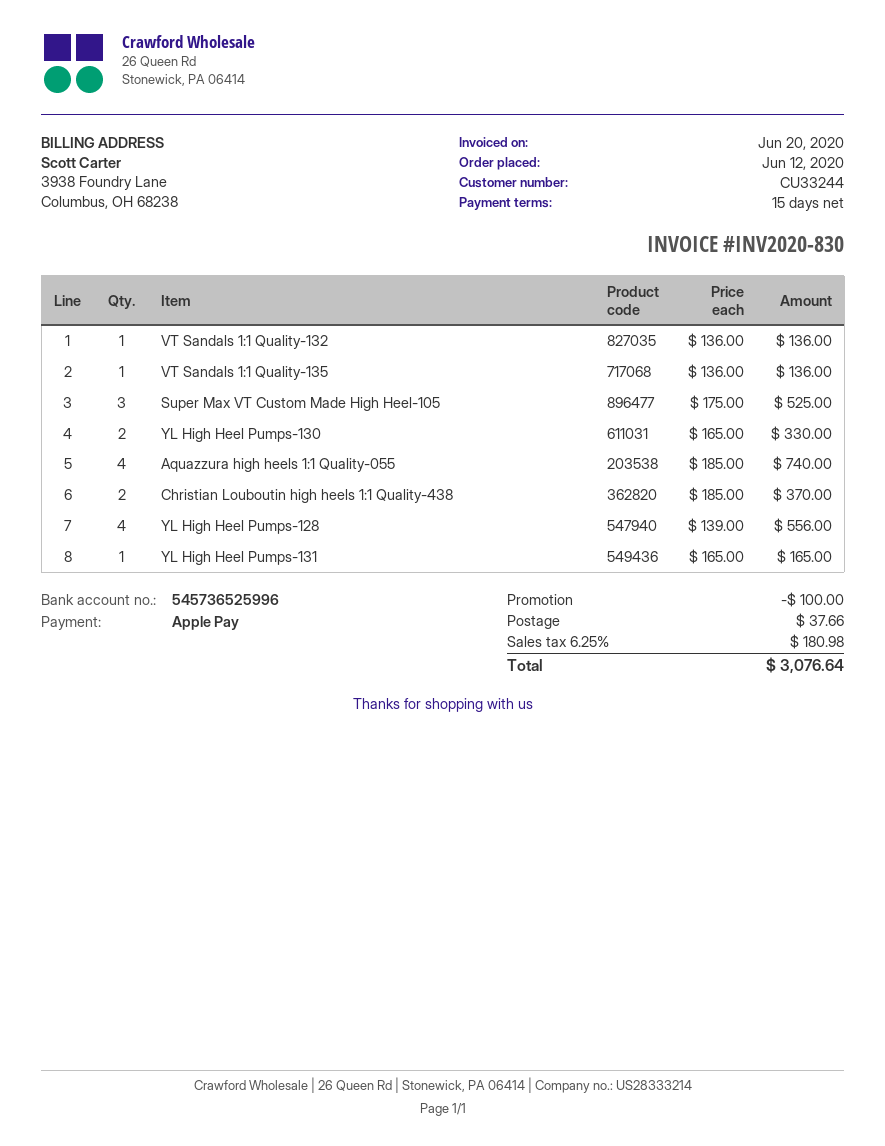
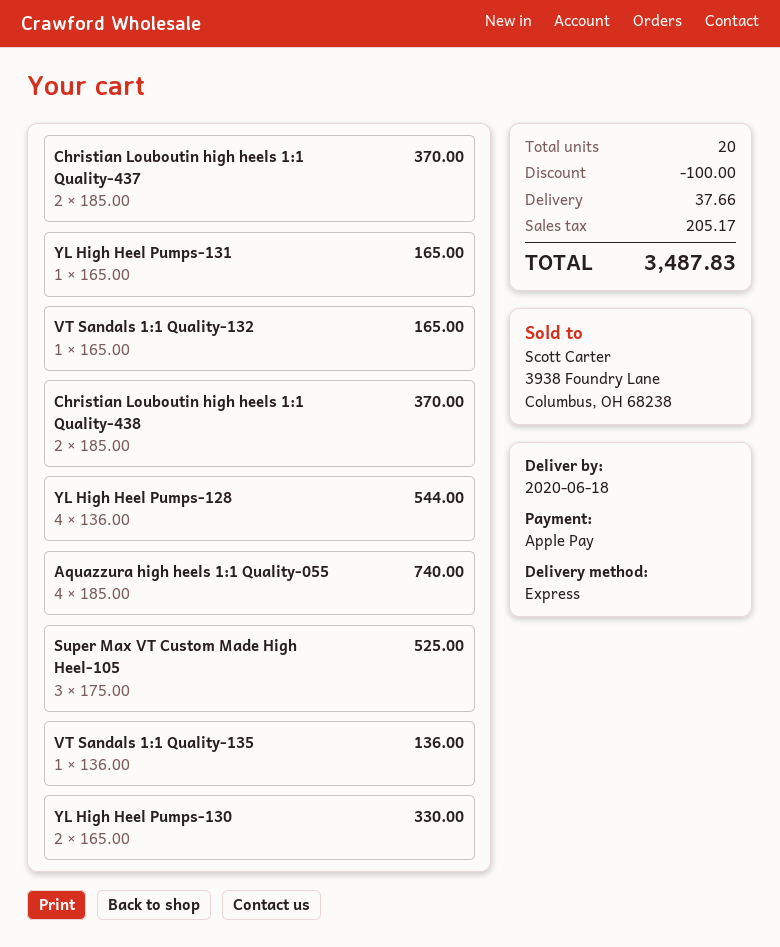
VT Sandals 1:1 Quality-132: 1 x 136.00 = 136.00 -> 1 x 165.00 = 165.00
YL High Heel Pumps-128: 4 x 139.00 = 556.00 -> 4 x 136.00 = 544.00
Christian Louboutin high heels 1:1 Quality-437: none -> 2 x 185.00 = 370.00
tax: 180.98 -> 205.17
total: 3076.64 -> 3487.83

